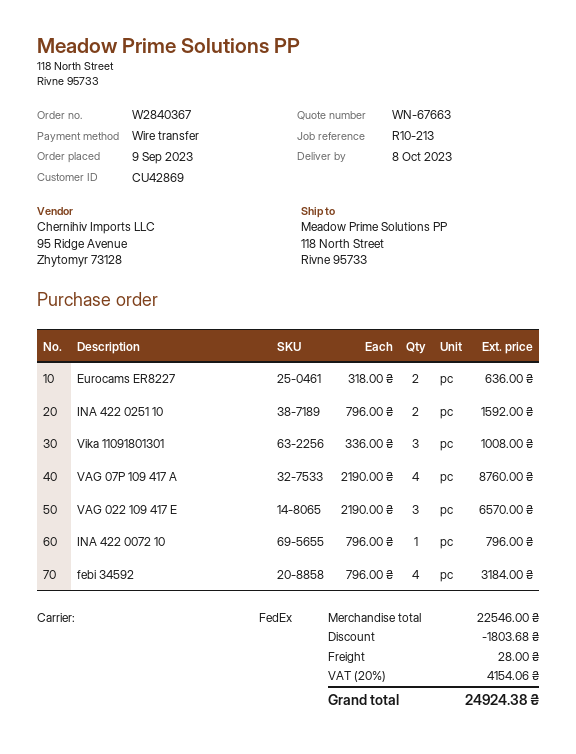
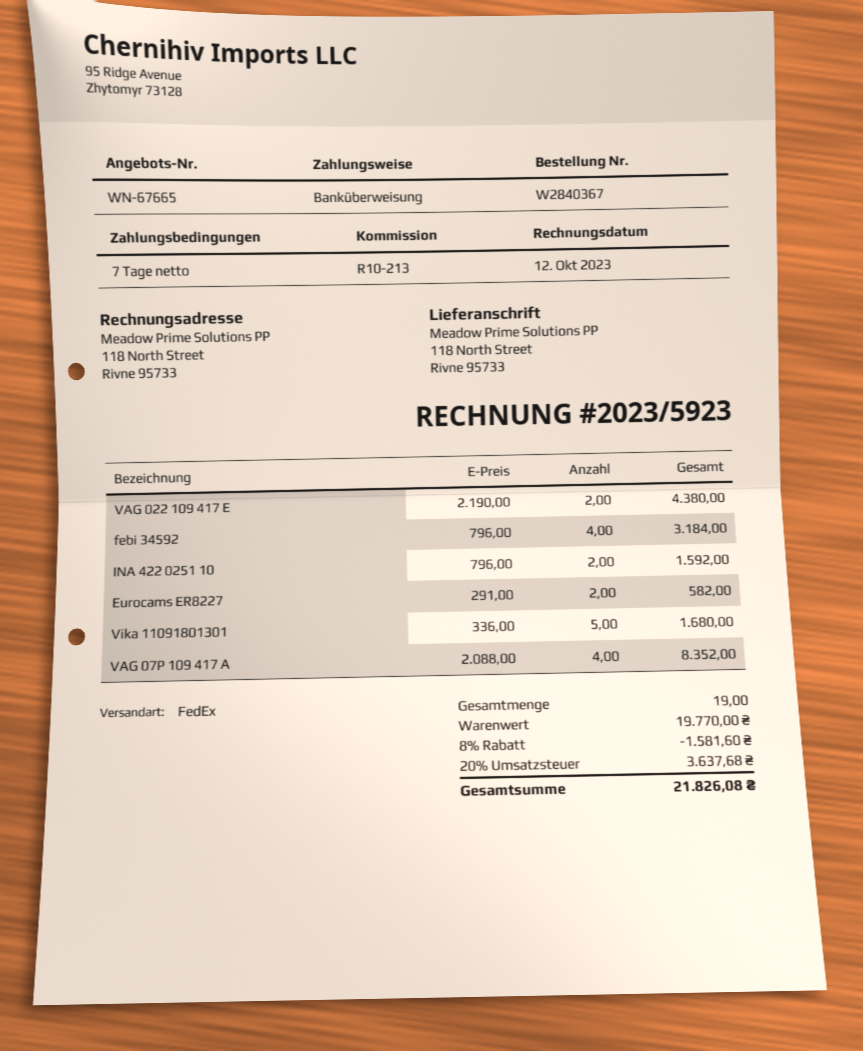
quote number: WN-67663 -> WN-67665
Eurocams ER8227: 2 x 318.00 = 636.00 -> 2 x 291.00 = 582.00
Vika 11091801301: 3 x 336.00 = 1008.00 -> 5 x 336.00 = 1680.00
VAG 07P 109 417 A: 4 x 2190.00 = 8760.00 -> 4 x 2088.00 = 8352.00
VAG 022 109 417 E: 3 x 2190.00 = 6570.00 -> 2 x 2190.00 = 4380.00
INA 422 0072 10: 1 x 796.00 = 796.00 -> none
subtotal: 22546.00 -> 19770.00
discount: 1803.68 -> 1581.60
shipping: 28.00 -> none
tax: 20% = 4154.06 -> 20% = 3637.68
total: 24924.38 -> 21826.08

